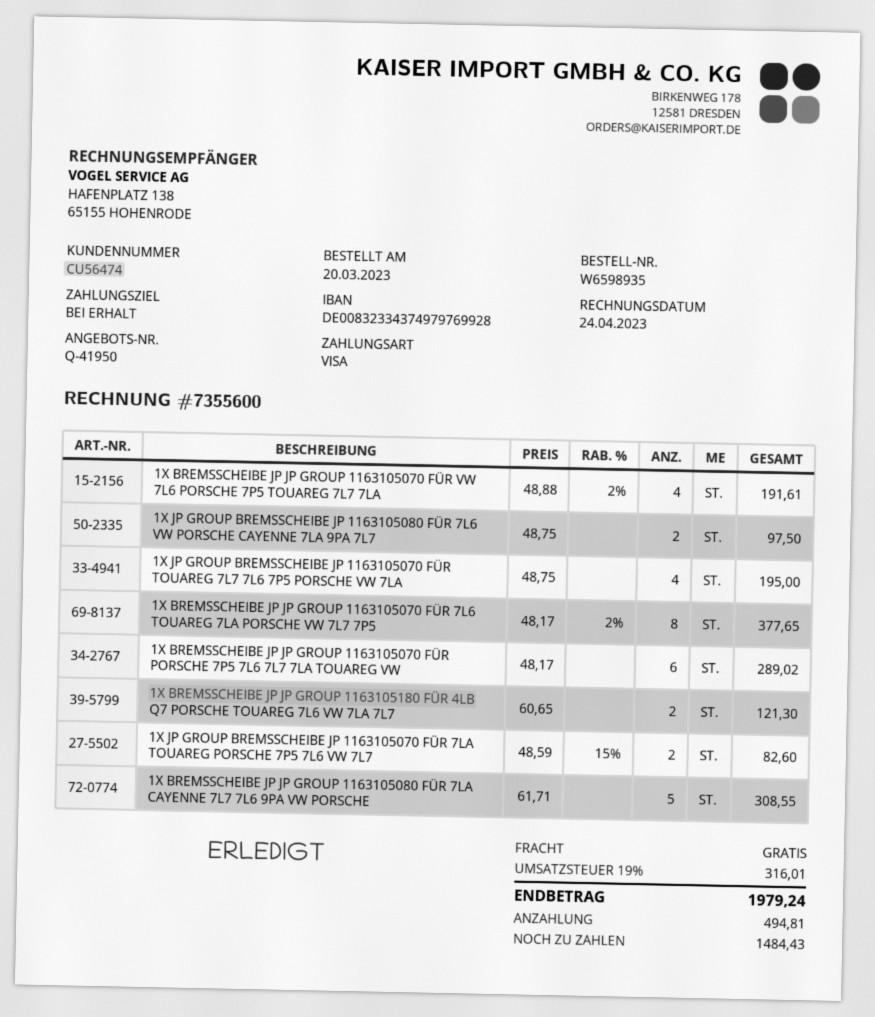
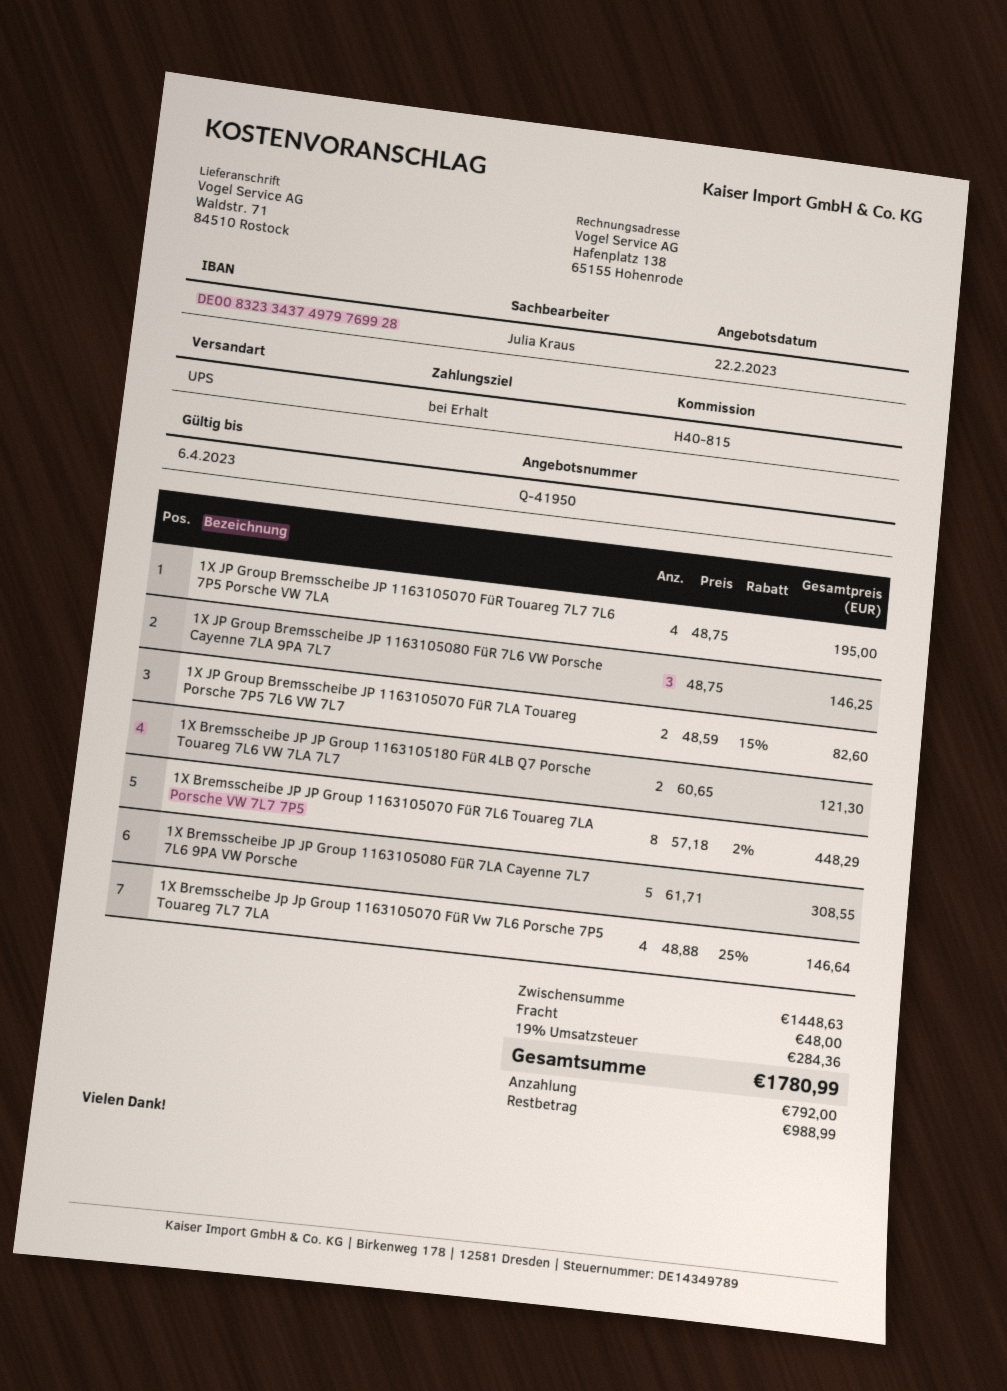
1X BREMSSCHEIBE JP JP GROUP 1163105070 FÜR VW 7L6 PORSCHE 7P5 TOUAREG 7L7 7LA: 4 x 48.88 - 2% = 191.61 -> 4 x 48.88 - 25% = 146.64
1X JP GROUP BREMSSCHEIBE JP 1163105080 FÜR 7L6 VW PORSCHE CAYENNE 7LA 9PA 7L7: 2 x 48.75 = 97.50 -> 3 x 48.75 = 146.25
1X BREMSSCHEIBE JP JP GROUP 1163105070 FÜR 7L6 TOUAREG 7LA PORSCHE VW 7L7 7P5: 8 x 48.17 - 2% = 377.65 -> 8 x 57.18 - 2% = 448.29
1X BREMSSCHEIBE JP JP GROUP 1163105070 FÜR PORSCHE 7P5 7L6 7L7 7LA TOUAREG VW: 6 x 48.17 = 289.02 -> none
shipping: 0.00 -> 48.00
tax: 19% = 316.01 -> 19% = 284.36
total: 1979.24 -> 1780.99
deposit: 494.81 -> 792.00
balance: 1484.43 -> 988.99

